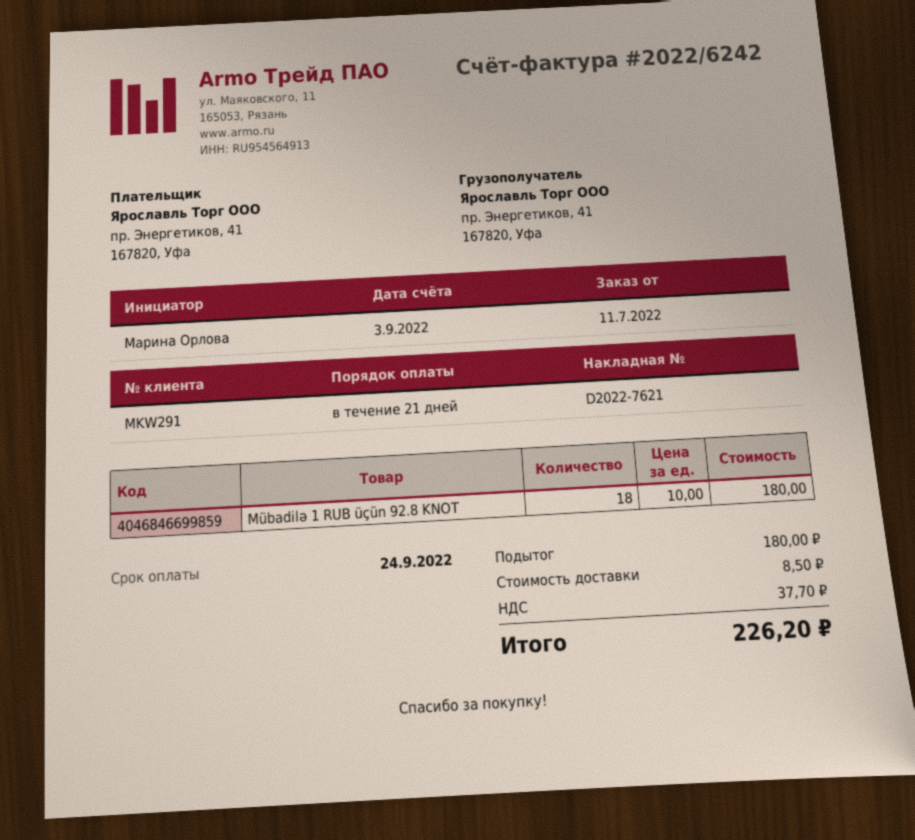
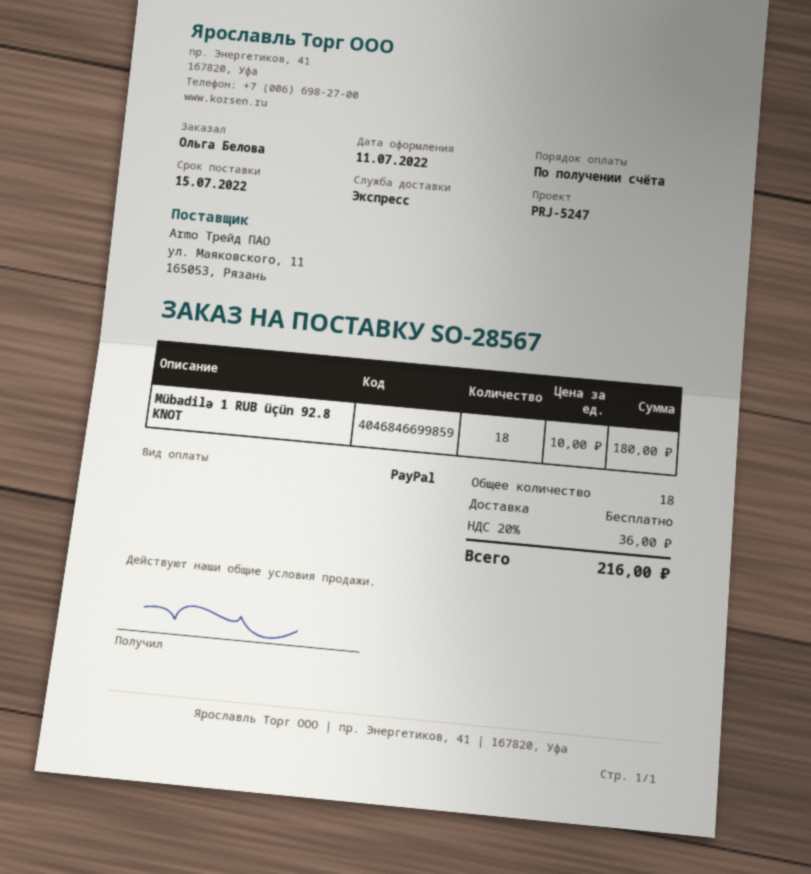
payment terms: 21 days -> on receipt
ordered by: Марина Орлова -> Ольга Белова
shipping: 8.50 -> 0.00
tax: 37.70 -> 36.00
total: 226.20 -> 216.00

